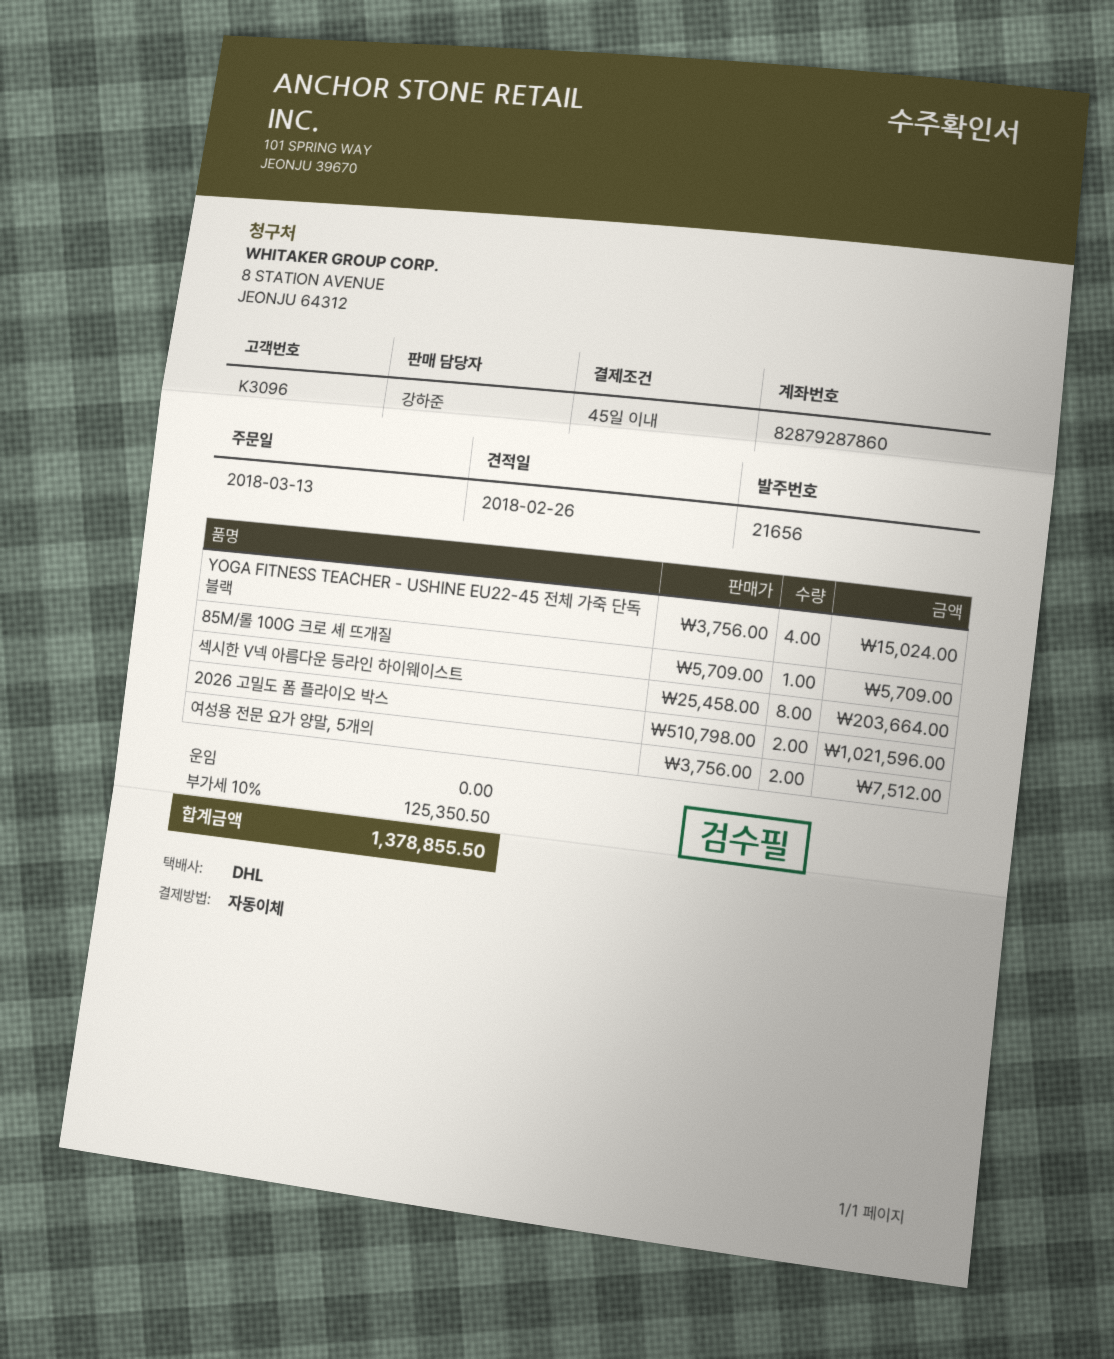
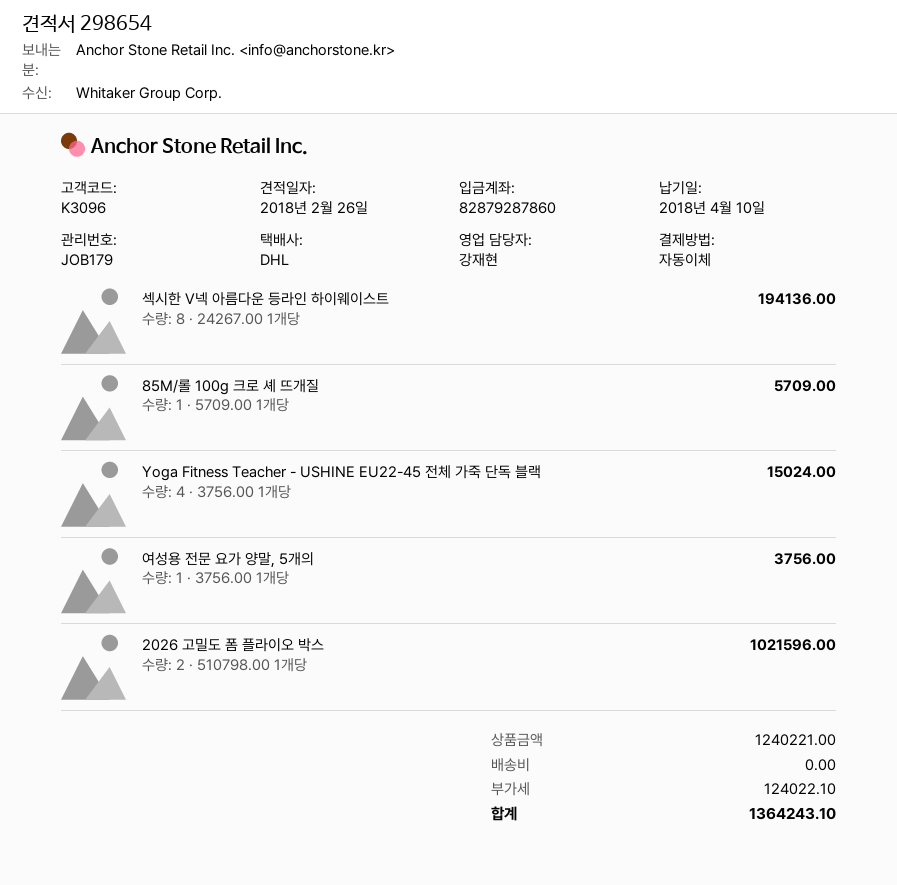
sales rep: 강하준 -> 강재현
섹시한 V넥 아름다운 등라인 하이웨이스트: 8 x 25458.00 = 203664.00 -> 8 x 24267.00 = 194136.00
여성용 전문 요가 양말, 5개의: 2 x 3756.00 = 7512.00 -> 1 x 3756.00 = 3756.00
tax: 125350.50 -> 124022.10
total: 1378855.50 -> 1364243.10

